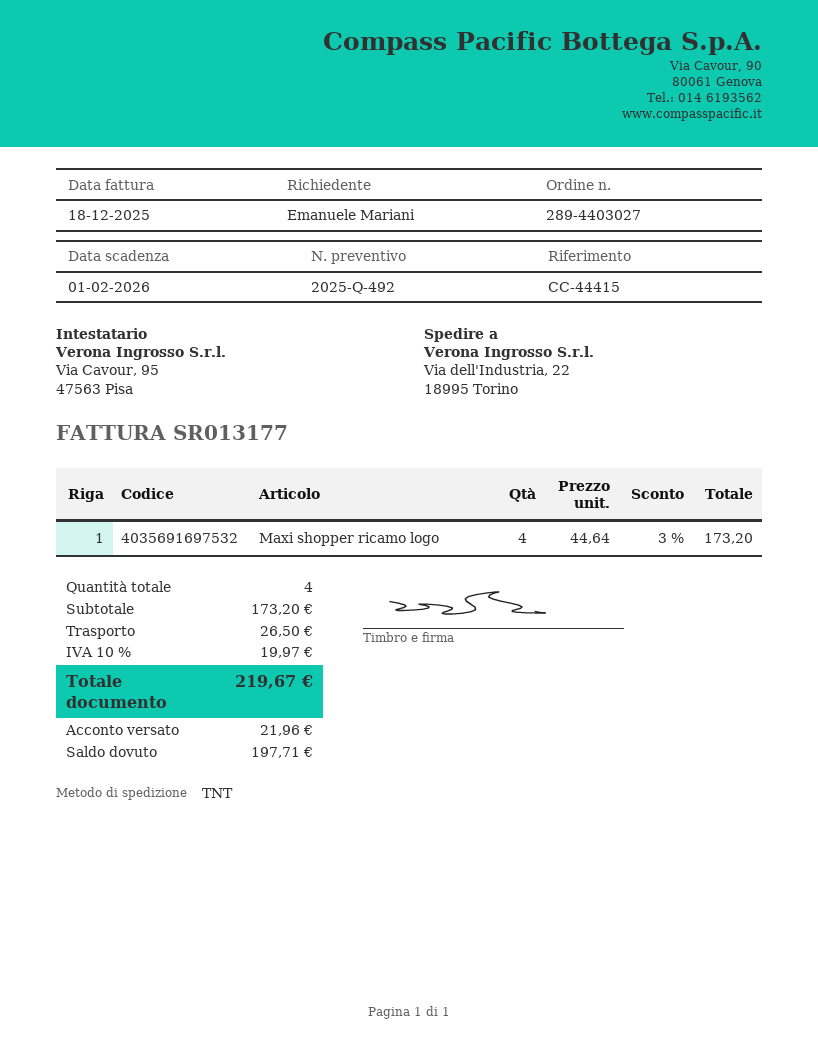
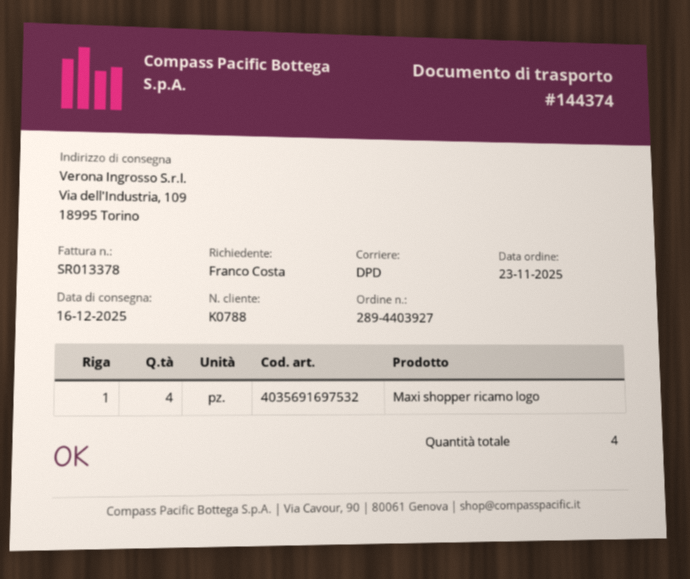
order number: 289-4403027 -> 289-4403927
invoice number: SR013177 -> SR013378
ordered by: Emanuele Mariani -> Franco Costa
shipping method: TNT -> DPD
ship to: Via dell'Industria, 22, 18995 Torino -> Via dell'Industria, 109, 18995 Torino

